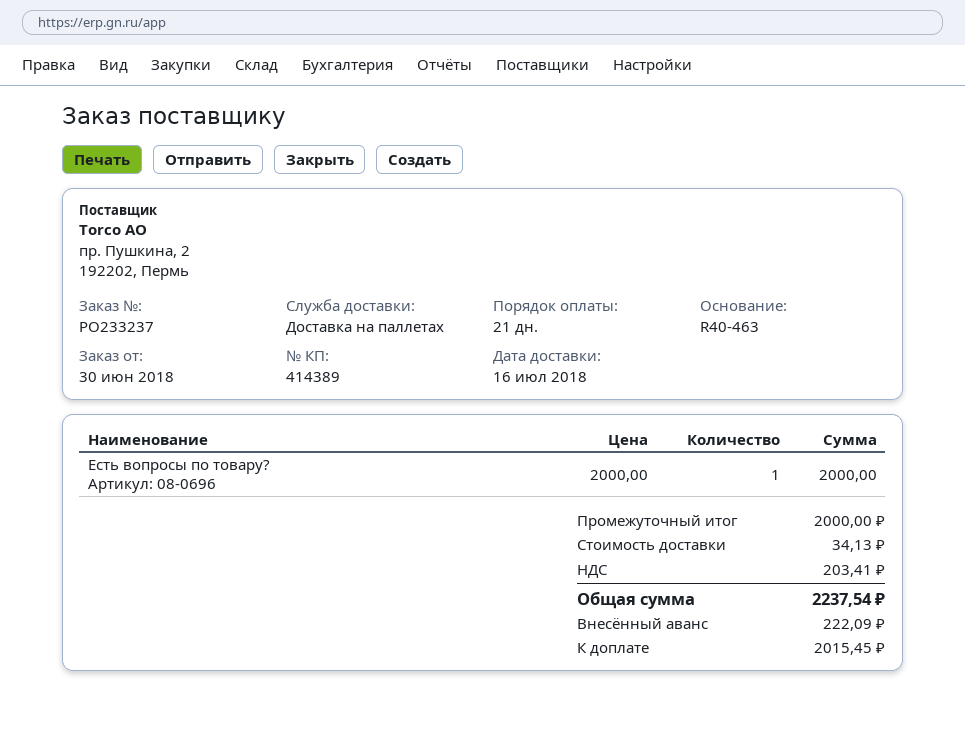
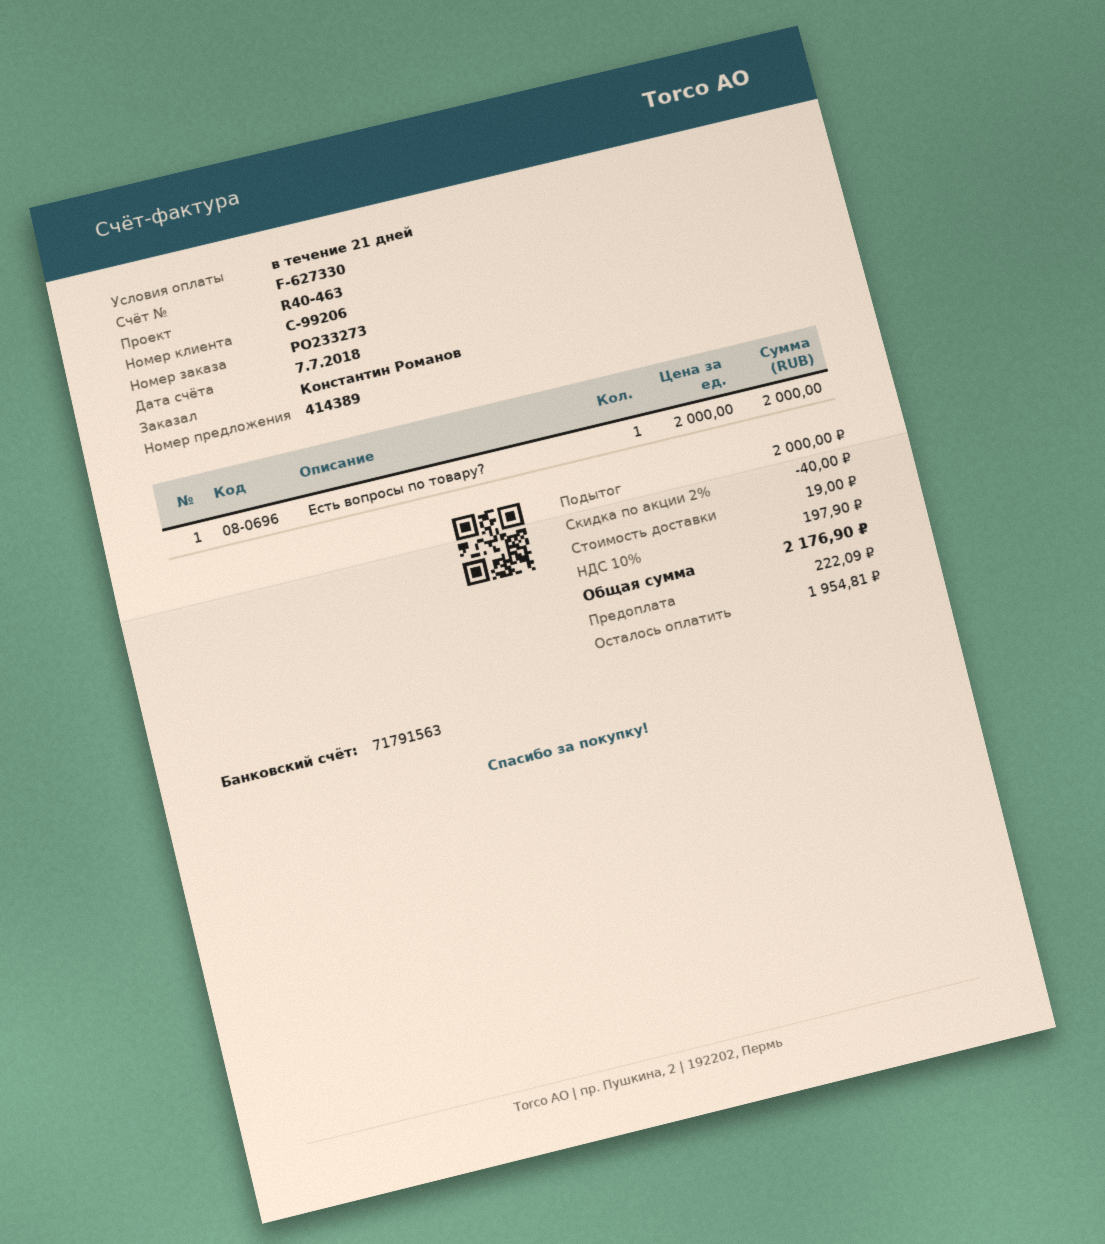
order number: PO233237 -> PO233273
discount: none -> 2% = 40.00
shipping: 34.13 -> 19.00
tax: 203.41 -> 197.90
total: 2237.54 -> 2176.90
balance: 2015.45 -> 1954.81

